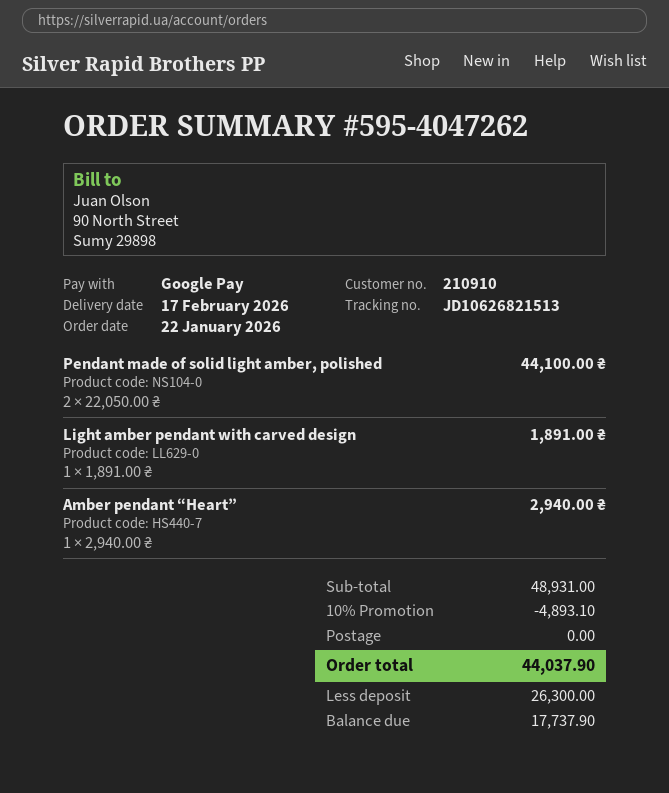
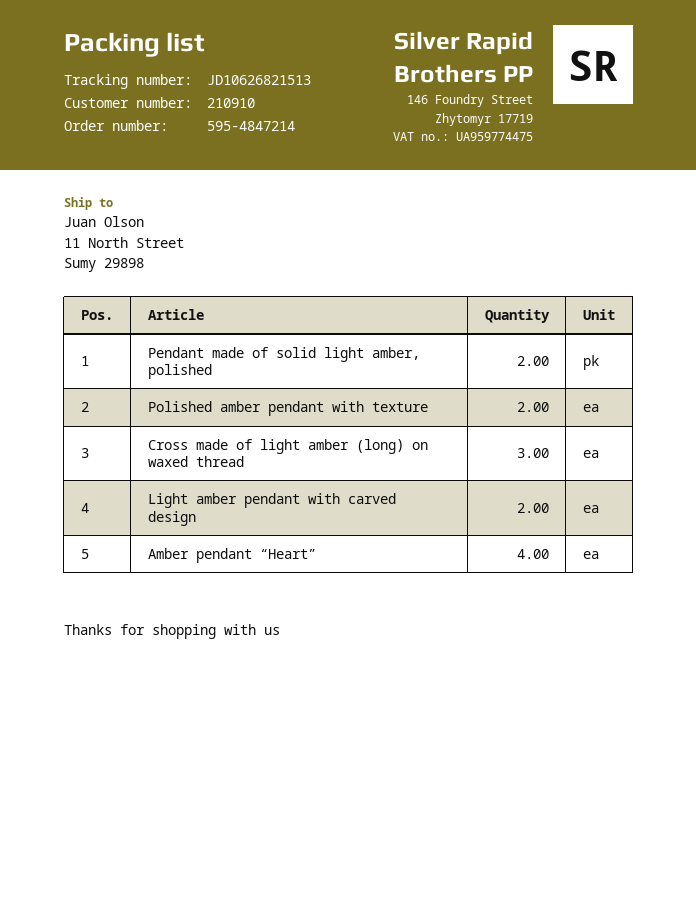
order number: 595-4047262 -> 595-4847214
Light amber pendant with carved design: 1 -> 2
Amber pendant “Heart”: 1 -> 4
Polished amber pendant with texture: none -> 2
Cross made of light amber (long) on waxed thread: none -> 3

